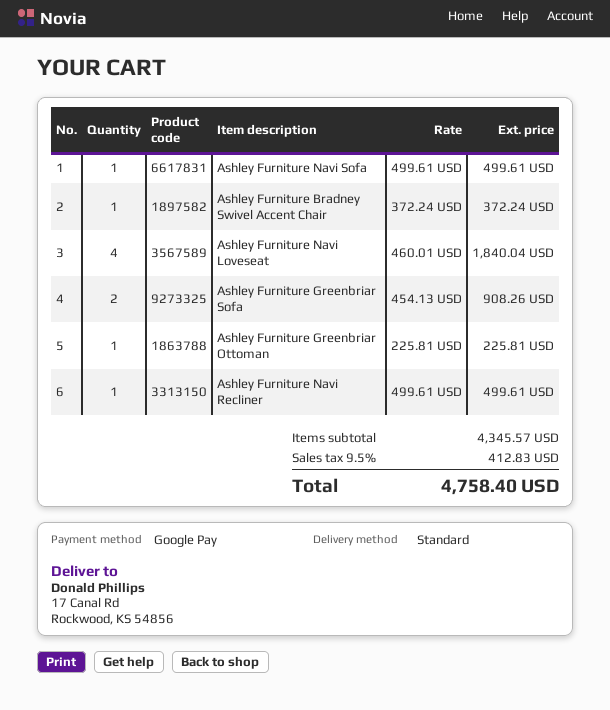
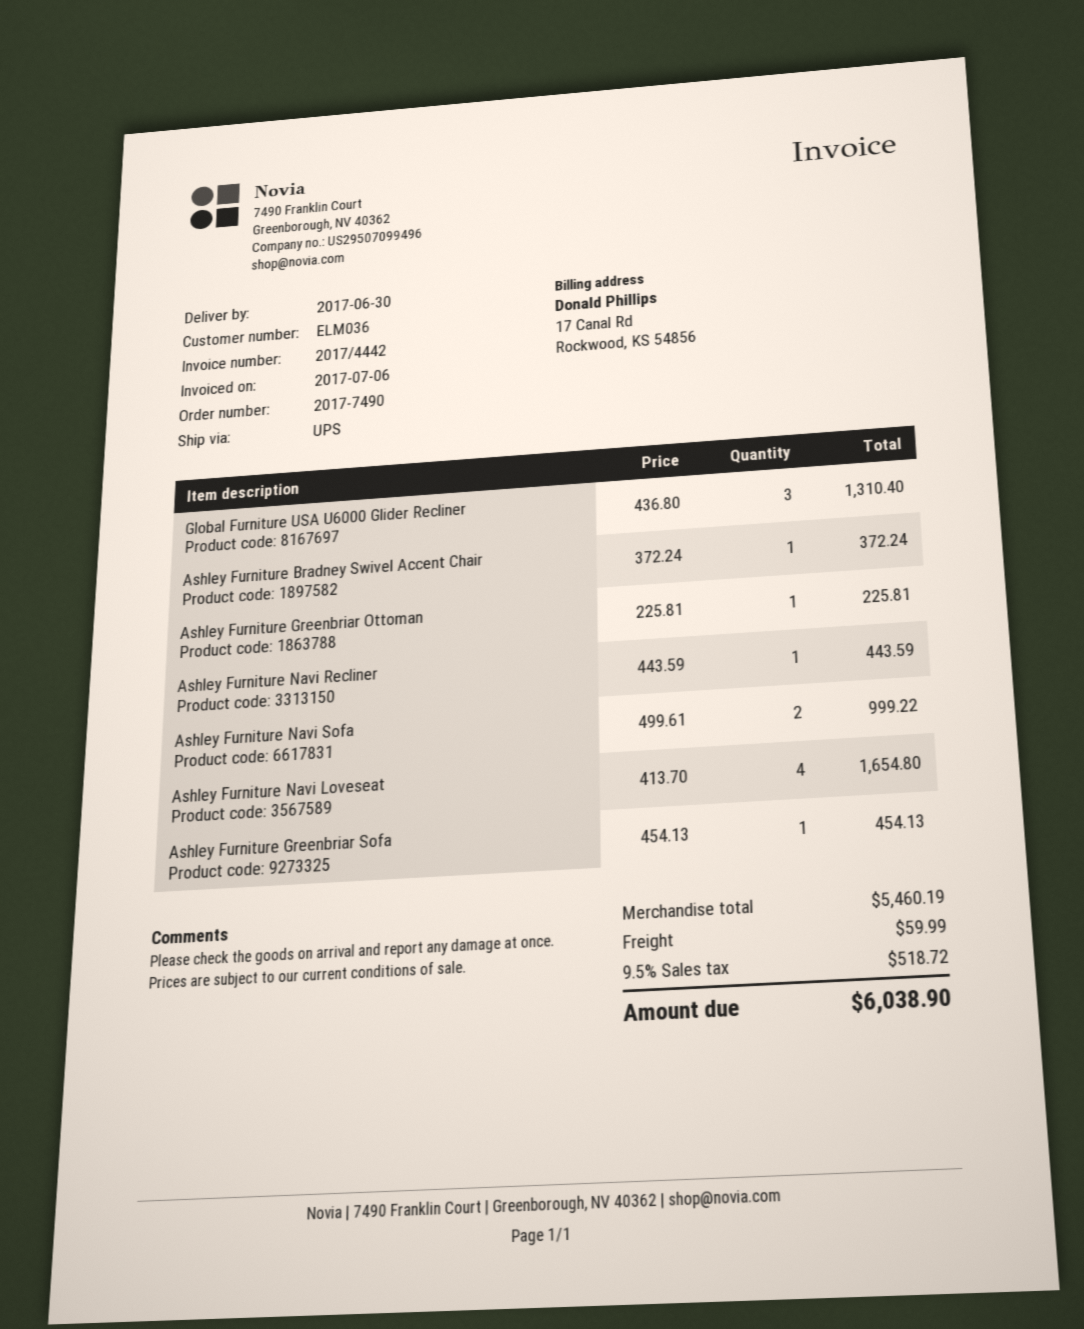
shipping method: standard -> UPS
Ashley Furniture Navi Sofa: 1 x 499.61 = 499.61 -> 2 x 499.61 = 999.22
Ashley Furniture Navi Loveseat: 4 x 460.01 = 1840.04 -> 4 x 413.70 = 1654.80
Ashley Furniture Greenbriar Sofa: 2 x 454.13 = 908.26 -> 1 x 454.13 = 454.13
Ashley Furniture Navi Recliner: 1 x 499.61 = 499.61 -> 1 x 443.59 = 443.59
Global Furniture USA U6000 Glider Recliner: none -> 3 x 436.80 = 1310.40
subtotal: 4345.57 -> 5460.19
shipping: none -> 59.99
tax: 9.5% = 412.83 -> 9.5% = 518.72
total: 4758.40 -> 6038.90

